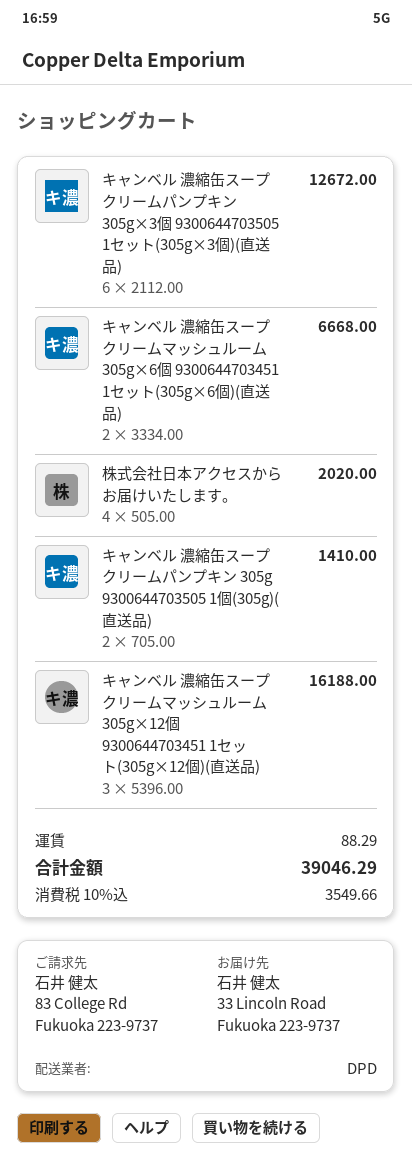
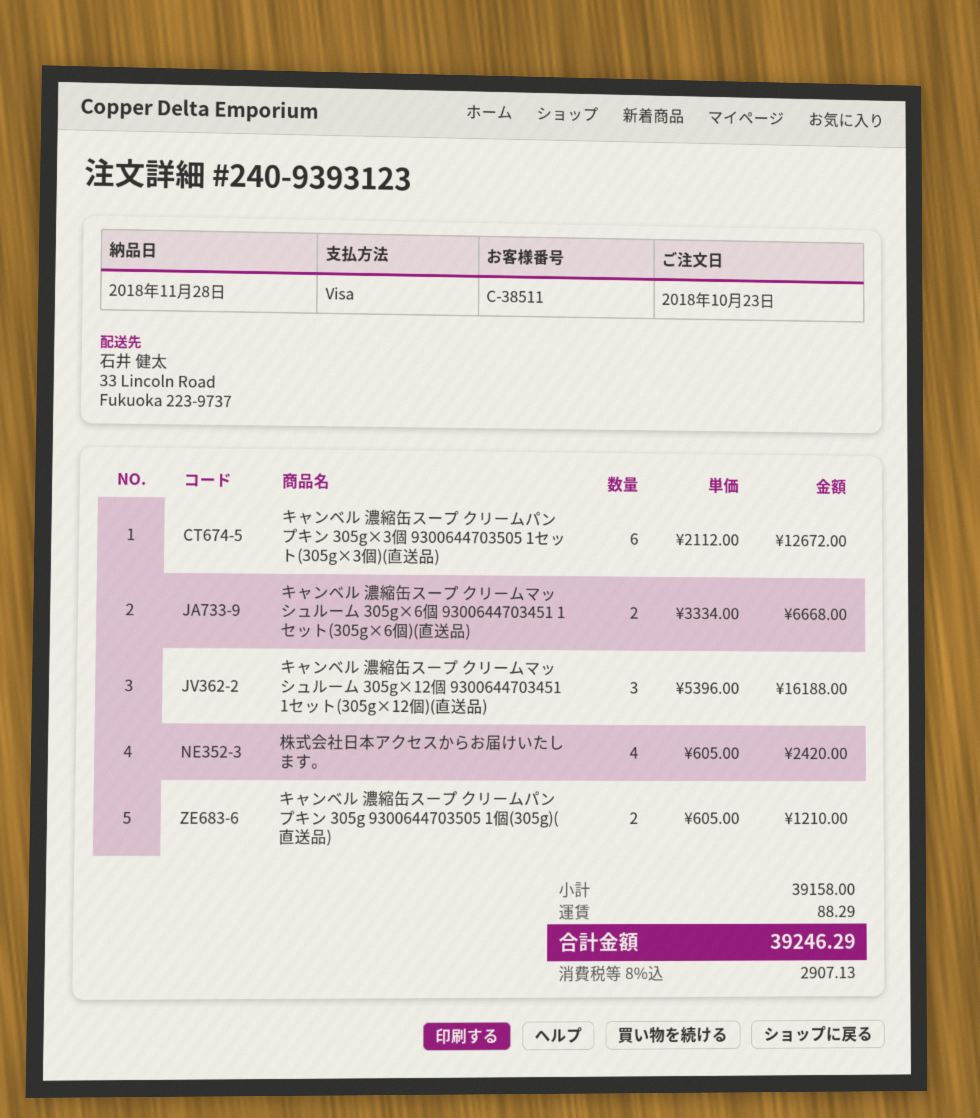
株式会社日本アクセスからお届けいたします。: 4 x 505.00 = 2020.00 -> 4 x 605.00 = 2420.00
キャンベル 濃縮缶スープ クリームパンプキン 305g 9300644703505 1個(305g)(直送品): 2 x 705.00 = 1410.00 -> 2 x 605.00 = 1210.00
tax: 10% = 3549.66 -> 8% = 2907.13
total: 39046.29 -> 39246.29

